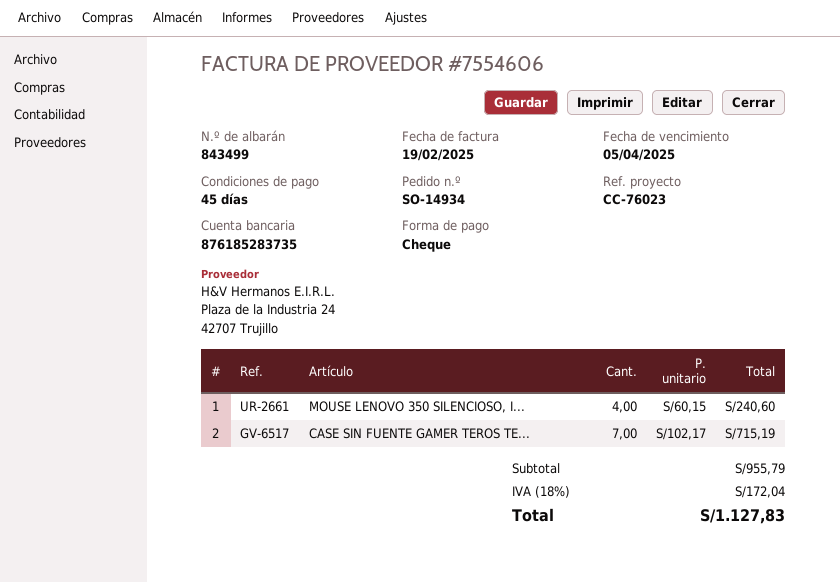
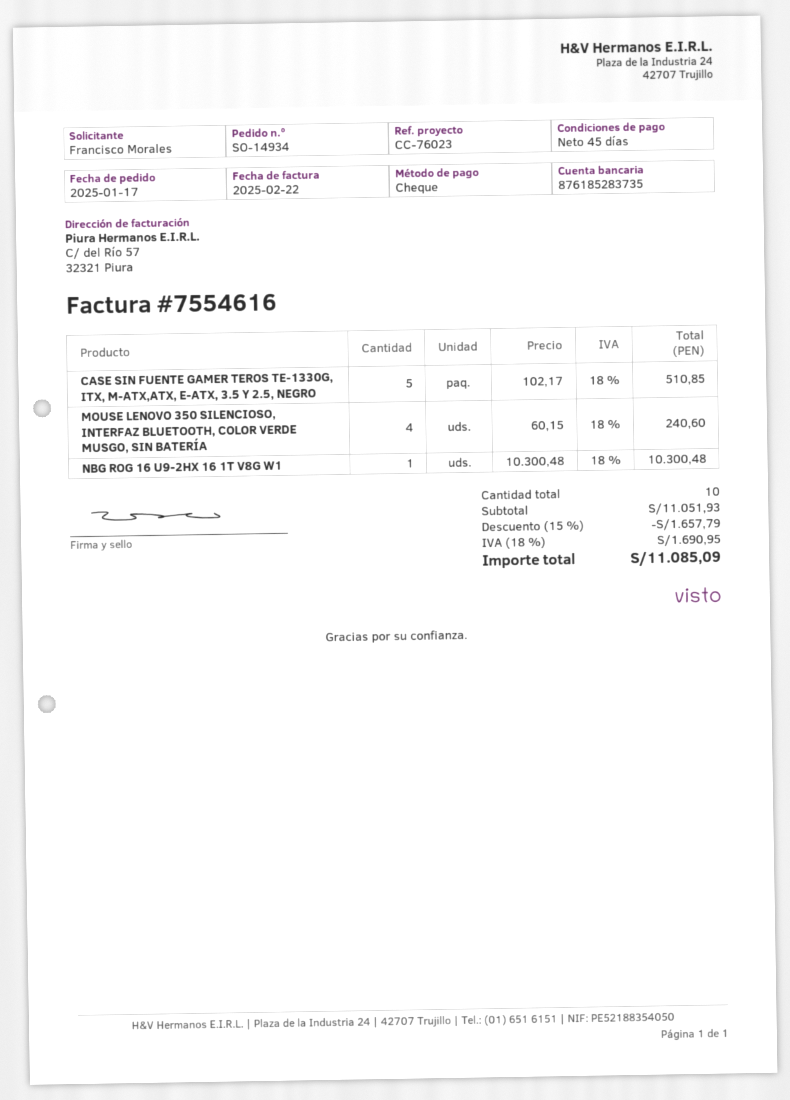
invoice number: 7554606 -> 7554616
invoice date: 2025-02-19 -> 2025-02-22
CASE SIN FUENTE GAMER TEROS TE...: 7 x 102.17 = 715.19 -> 5 x 102.17 = 510.85
NBG ROG 16 U9-2HX 16 1T V8G W1: none -> 1 x 10300.48 = 10300.48
subtotal: 955.79 -> 11051.93
discount: none -> 15% = 1657.79
tax: 18% = 172.04 -> 18% = 1690.95
total: 1127.83 -> 11085.09

